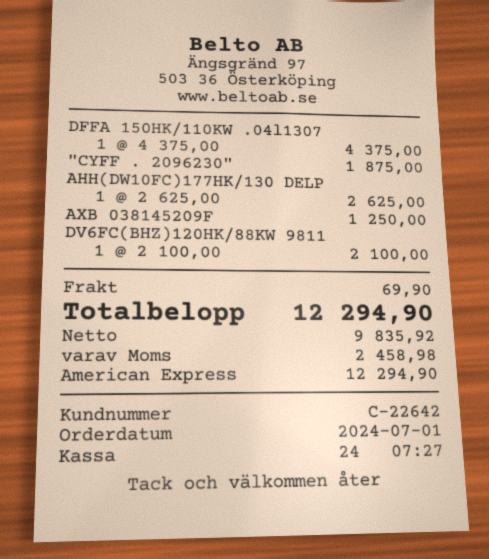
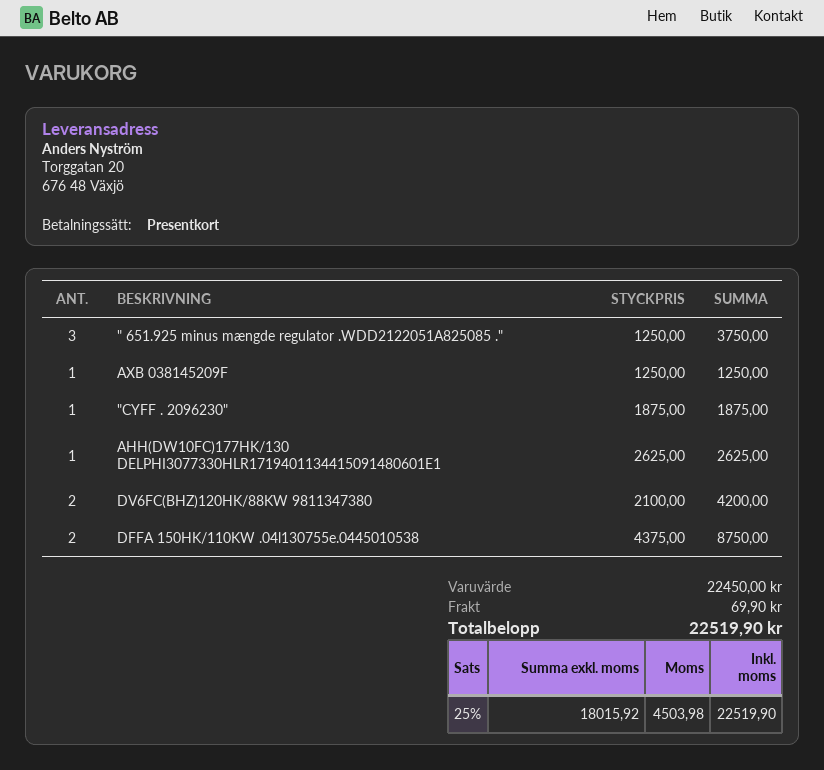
payment method: American Express -> gift card
DFFA 150HK/110KW .04l1307: 1 x 4375.00 = 4375.00 -> 2 x 4375.00 = 8750.00
DV6FC(BHZ)120HK/88KW 9811: 1 x 2100.00 = 2100.00 -> 2 x 2100.00 = 4200.00
" 651.925 minus mængde regulator .WDD2122051A825085 .": none -> 3 x 1250.00 = 3750.00
net: 9835.92 -> 18015.92
tax: 2458.98 -> 4503.98
total: 12294.90 -> 22519.90

